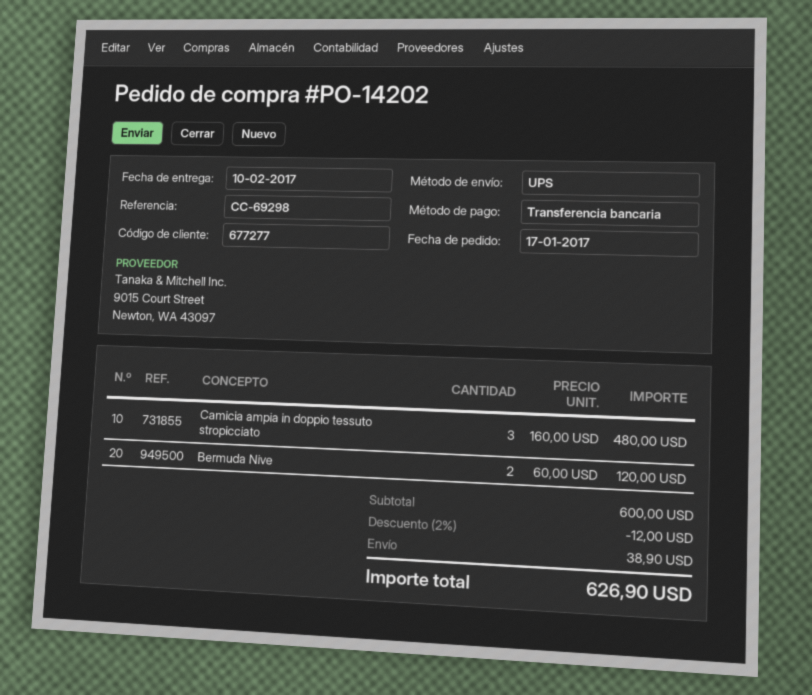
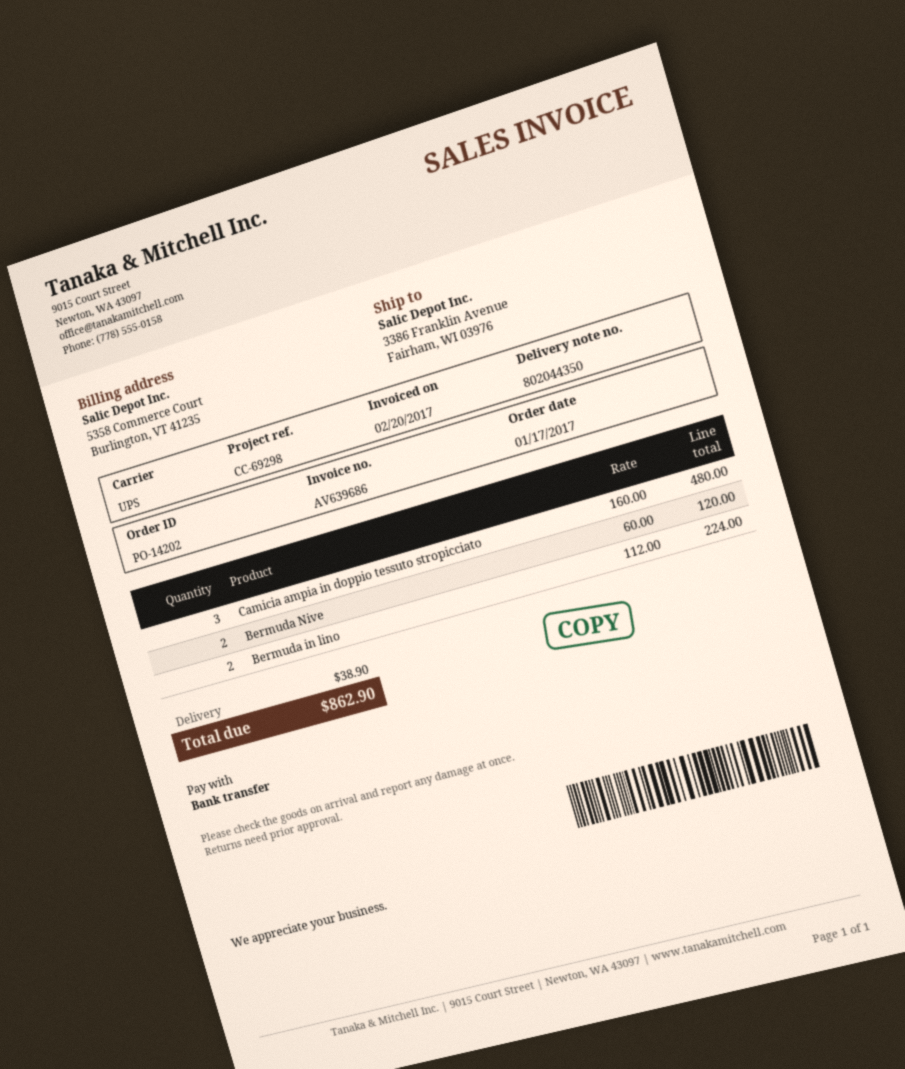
Bermuda in lino: none -> 2 x 112.00 = 224.00
discount: 2% = 12.00 -> none
total: 626.90 -> 862.90

